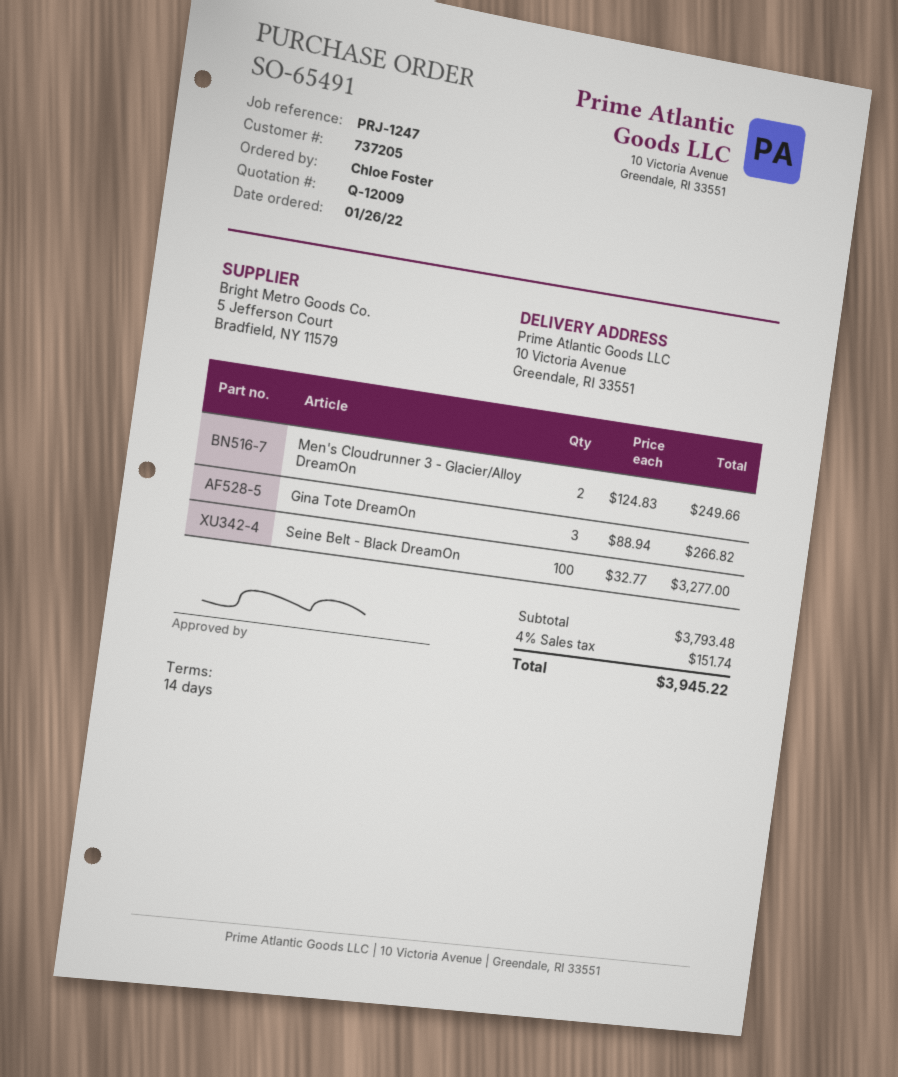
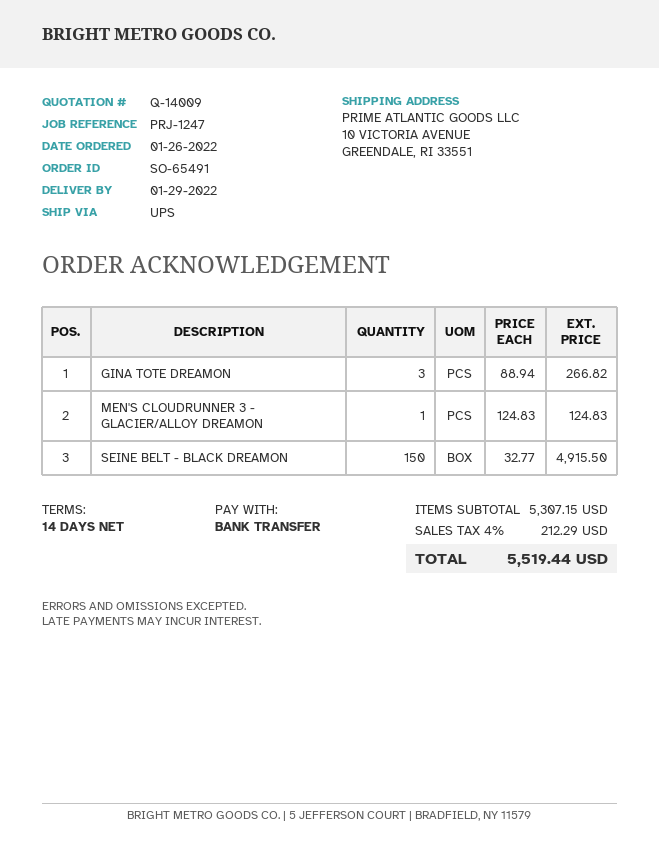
quote number: Q-12009 -> Q-14009
Men's Cloudrunner 3 - Glacier/Alloy DreamOn: 2 x 124.83 = 249.66 -> 1 x 124.83 = 124.83
Seine Belt - Black DreamOn: 100 x 32.77 = 3277.00 -> 150 x 32.77 = 4915.50
subtotal: 3793.48 -> 5307.15
tax: 4% = 151.74 -> 4% = 212.29
total: 3945.22 -> 5519.44

